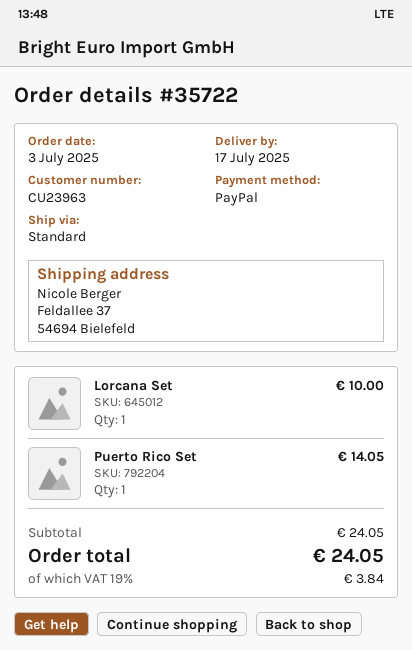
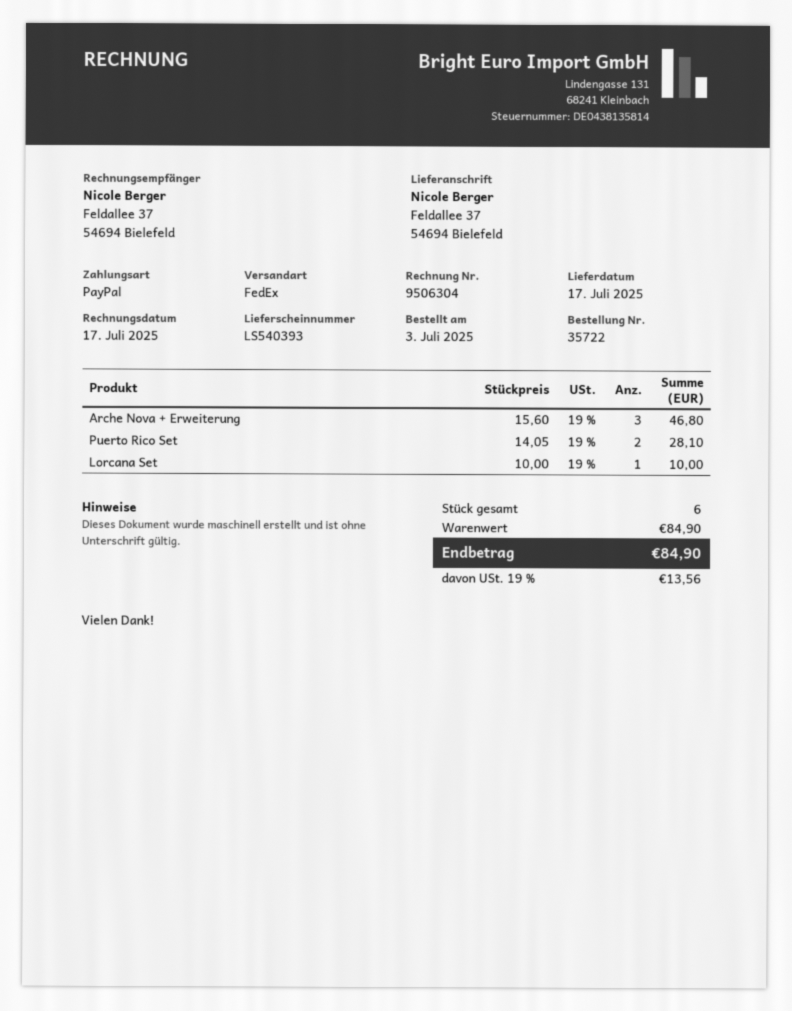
shipping method: standard -> FedEx
Puerto Rico Set: 1 for 14.05 -> 2 for 28.10
Arche Nova + Erweiterung: none -> 3 for 46.80
subtotal: 24.05 -> 84.90
tax: 19% = 3.84 -> 19% = 13.56
total: 24.05 -> 84.90

